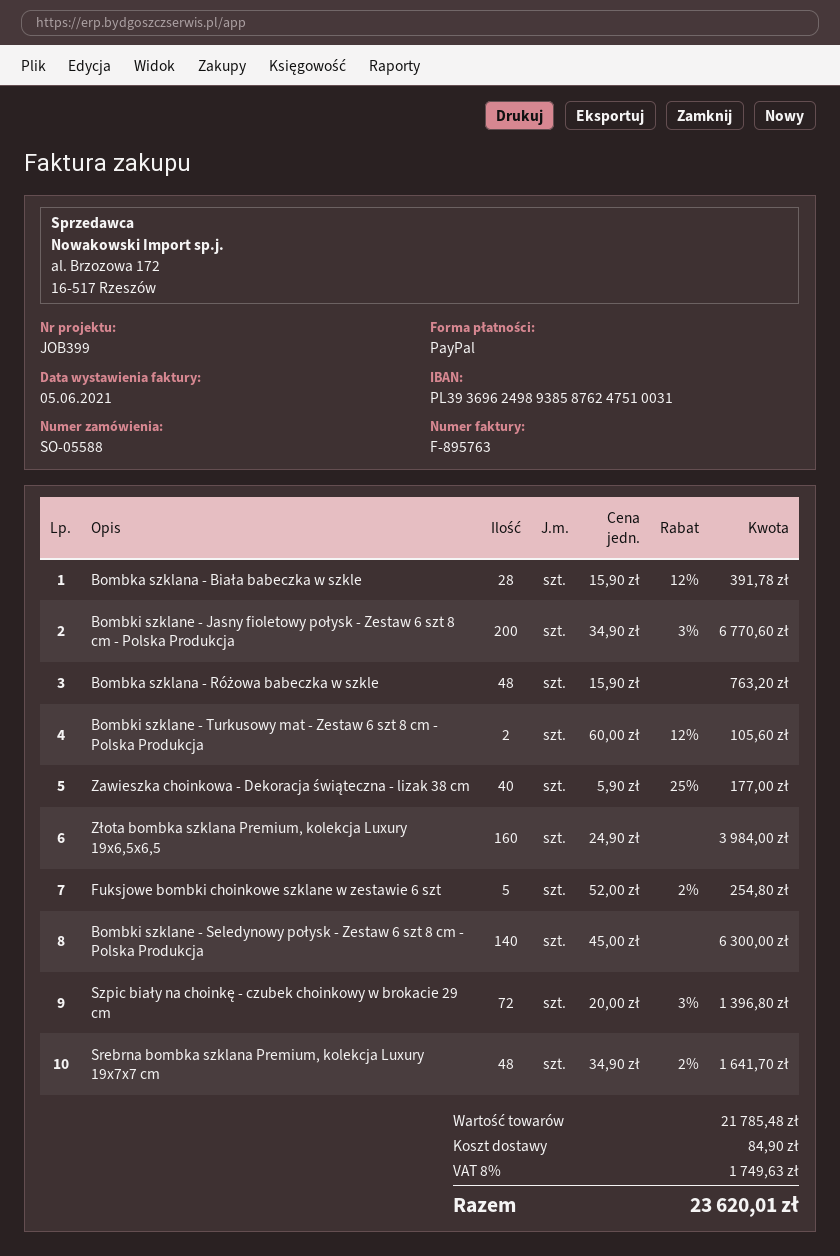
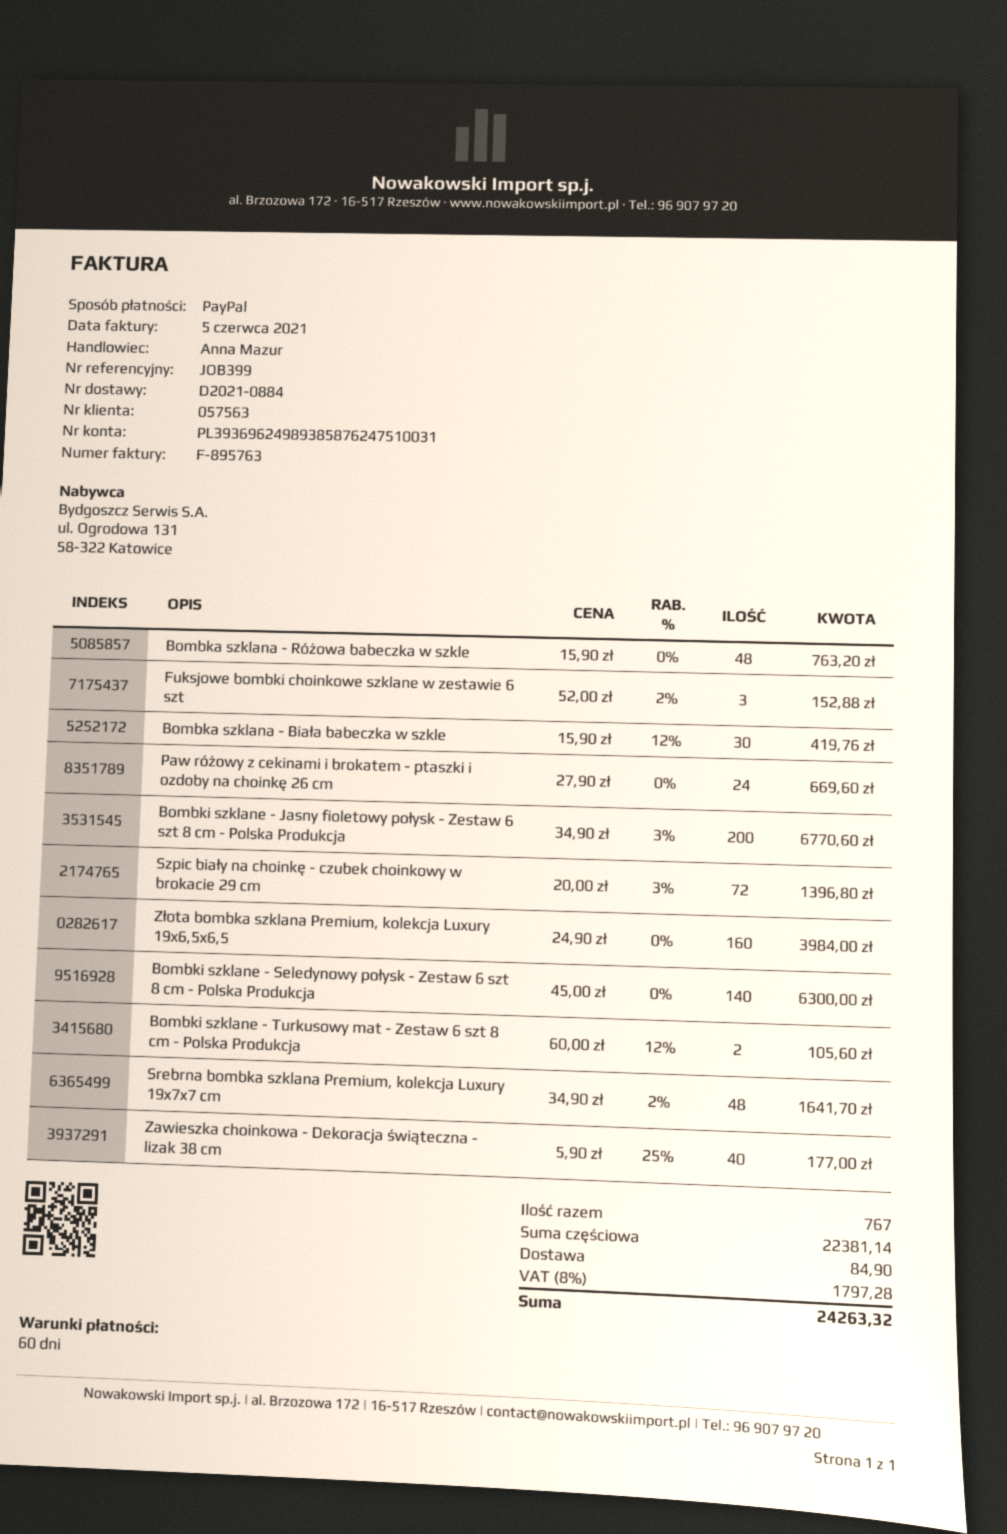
Bombka szklana - Biała babeczka w szkle: 28 x 15.90 - 12% = 391.78 -> 30 x 15.90 - 12% = 419.76
Fuksjowe bombki choinkowe szklane w zestawie 6 szt: 5 x 52.00 - 2% = 254.80 -> 3 x 52.00 - 2% = 152.88
Paw różowy z cekinami i brokatem - ptaszki i ozdoby na choinkę 26 cm: none -> 24 x 27.90 = 669.60
subtotal: 21785.48 -> 22381.14
tax: 8% = 1749.63 -> 8% = 1797.28
total: 23620.01 -> 24263.32

